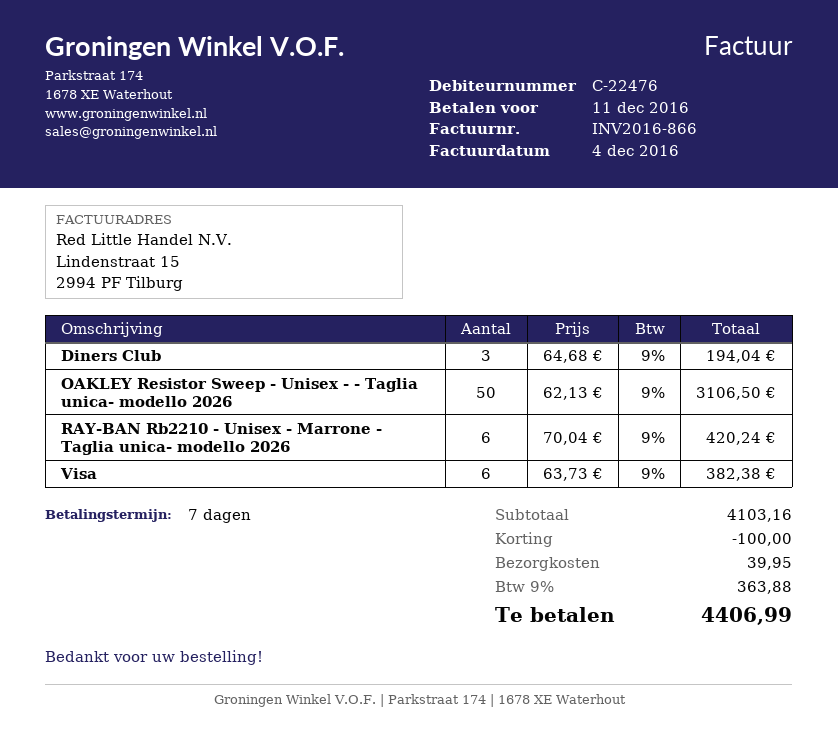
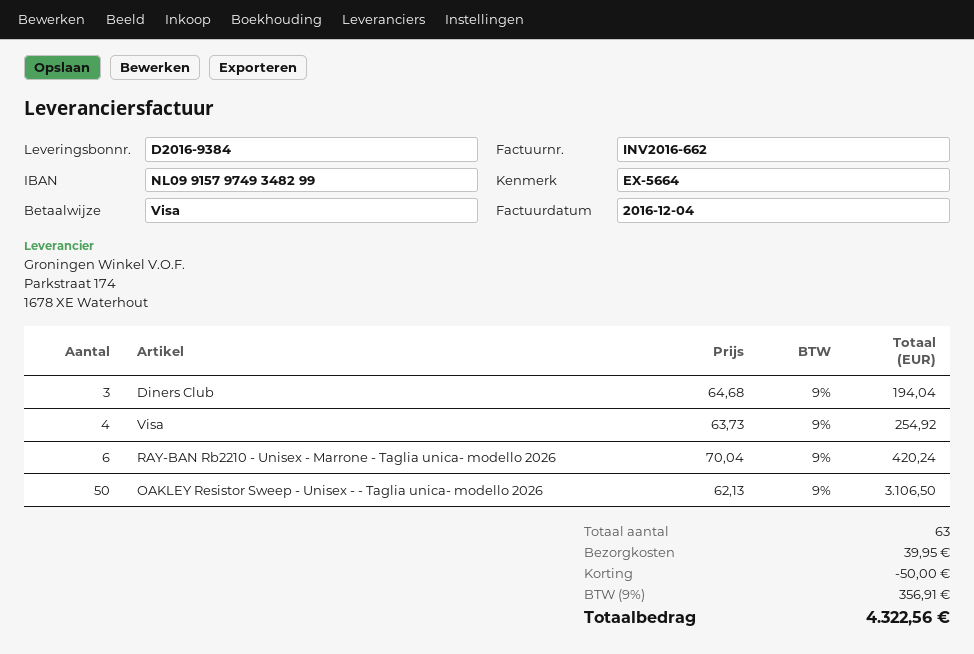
invoice number: INV2016-866 -> INV2016-662
Visa: 6 x 63.73 = 382.38 -> 4 x 63.73 = 254.92
discount: 100.00 -> 50.00
tax: 9% = 363.88 -> 9% = 356.91
total: 4406.99 -> 4322.56

